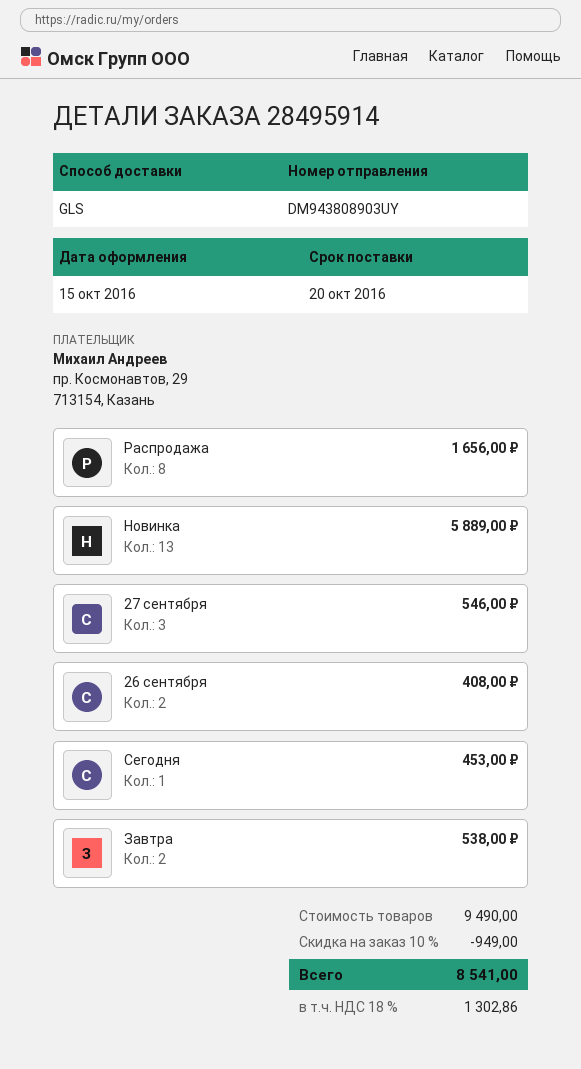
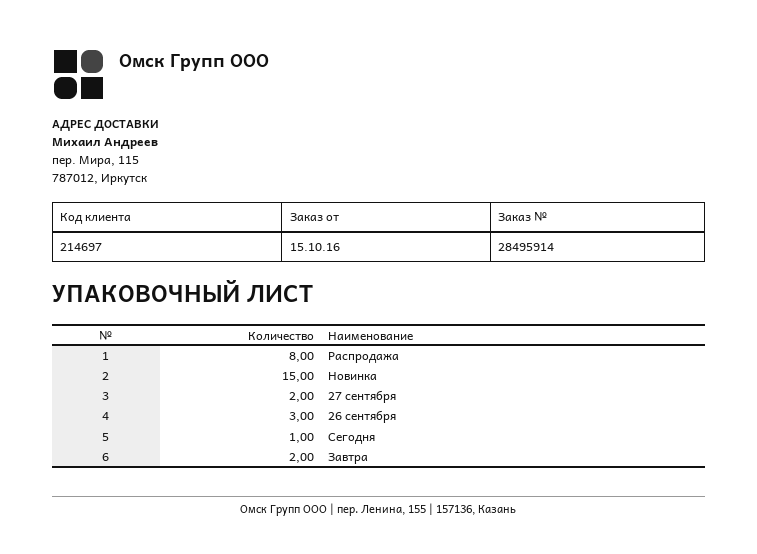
Новинка: 13 -> 15
27 сентября: 3 -> 2
26 сентября: 2 -> 3

